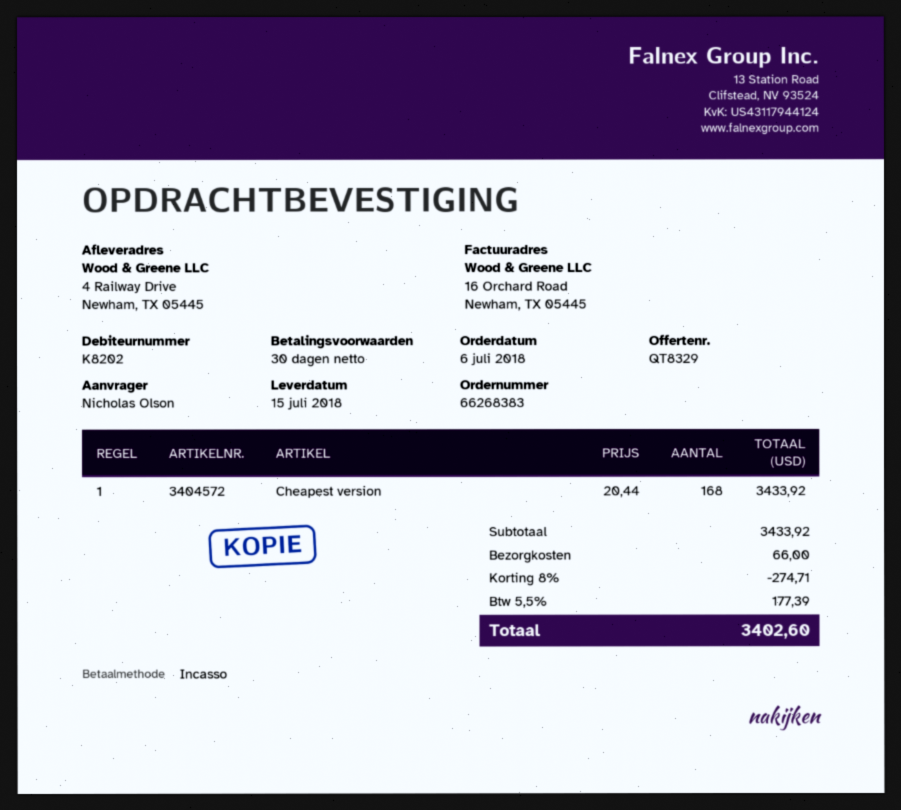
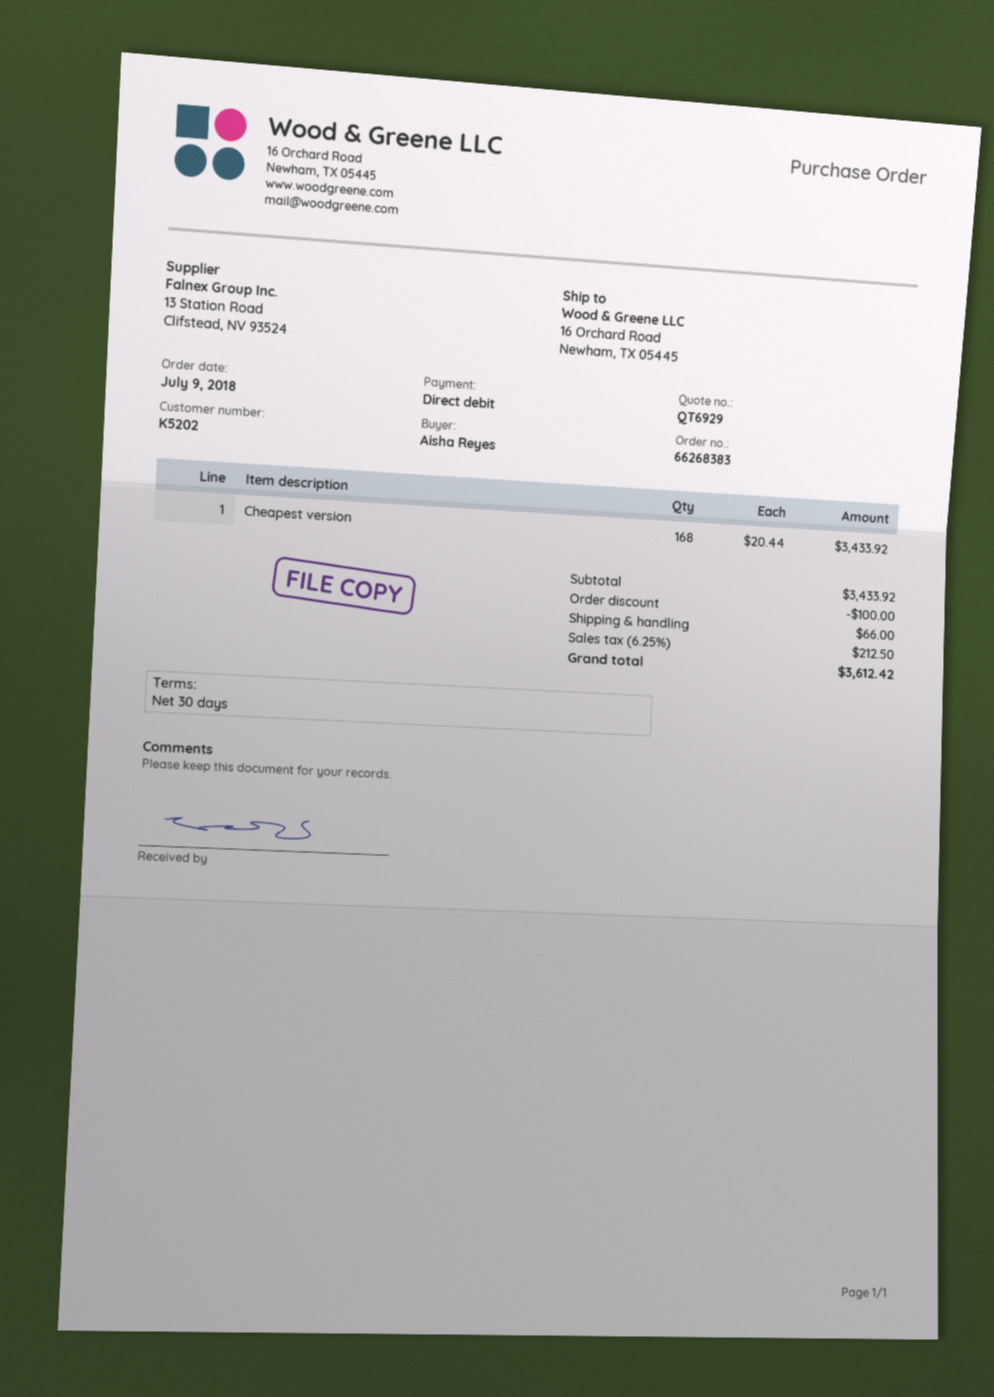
quote number: QT8329 -> QT6929
order date: 2018-07-06 -> 2018-07-09
customer number: K8202 -> K5202
ordered by: Nicholas Olson -> Aisha Reyes
ship to: 4 Railway Drive, Newham, TX 05445 -> 16 Orchard Road, Newham, TX 05445
discount: 274.71 -> 100.00
tax: 5.5% = 177.39 -> 6.25% = 212.50
total: 3402.60 -> 3612.42

